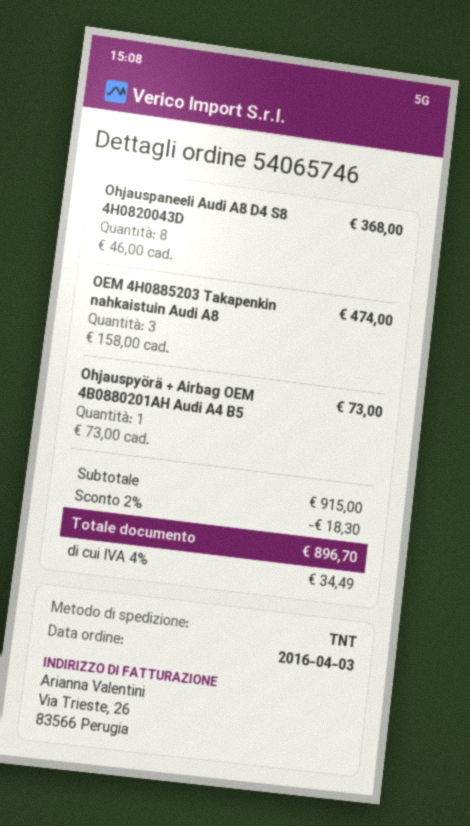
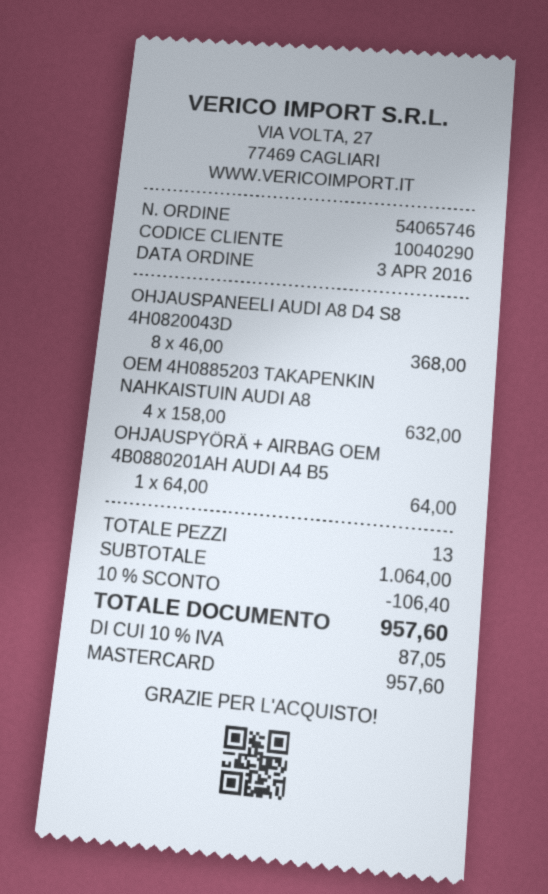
OEM 4H0885203 Takapenkin nahkaistuin Audi A8: 3 x 158.00 = 474.00 -> 4 x 158.00 = 632.00
Ohjauspyörä + Airbag OEM 4B0880201AH Audi A4 B5: 1 x 73.00 = 73.00 -> 1 x 64.00 = 64.00
subtotal: 915.00 -> 1064.00
discount: 2% = 18.30 -> 10% = 106.40
tax: 4% = 34.49 -> 10% = 87.05
total: 896.70 -> 957.60

